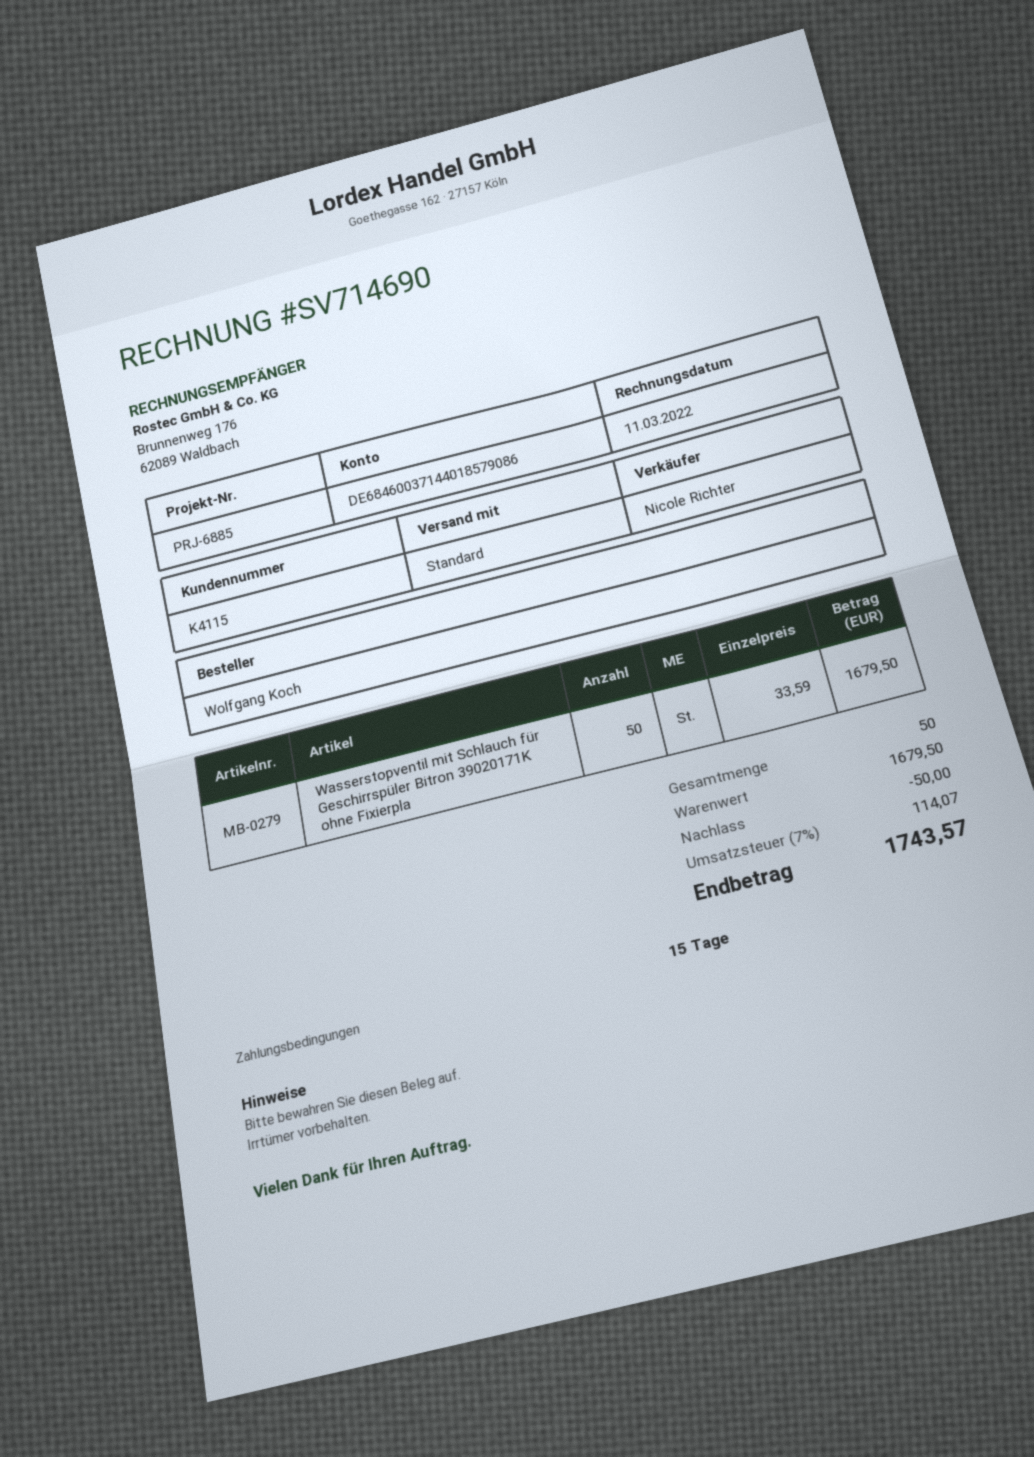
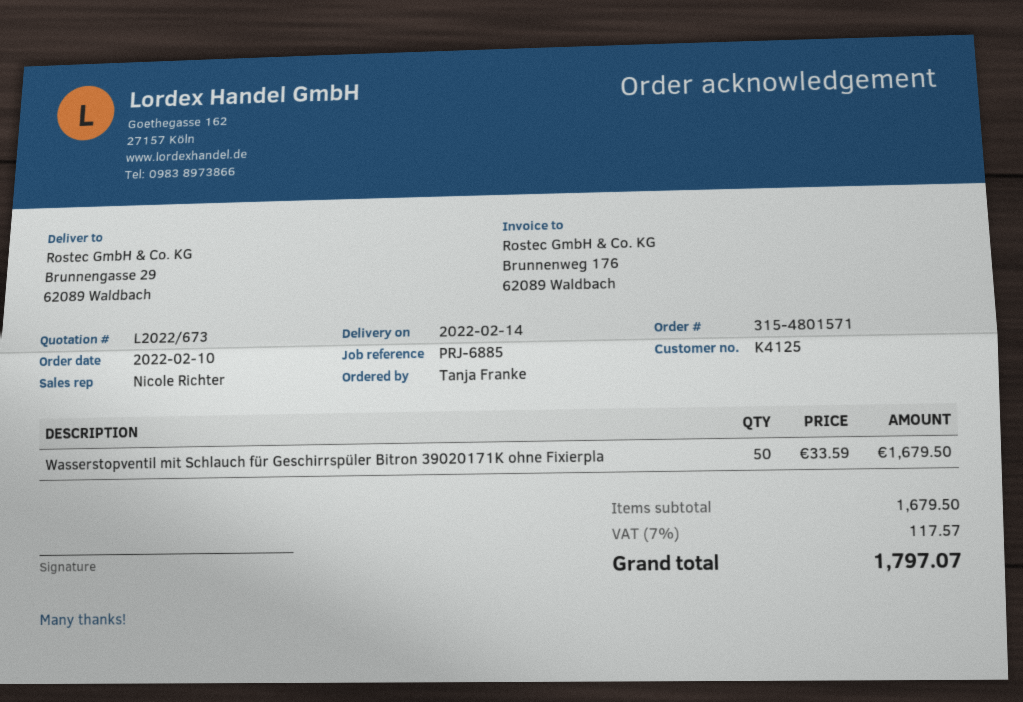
customer number: K4115 -> K4125
ordered by: Wolfgang Koch -> Tanja Franke
discount: 50.00 -> none
tax: 7% = 114.07 -> 7% = 117.57
total: 1743.57 -> 1797.07

